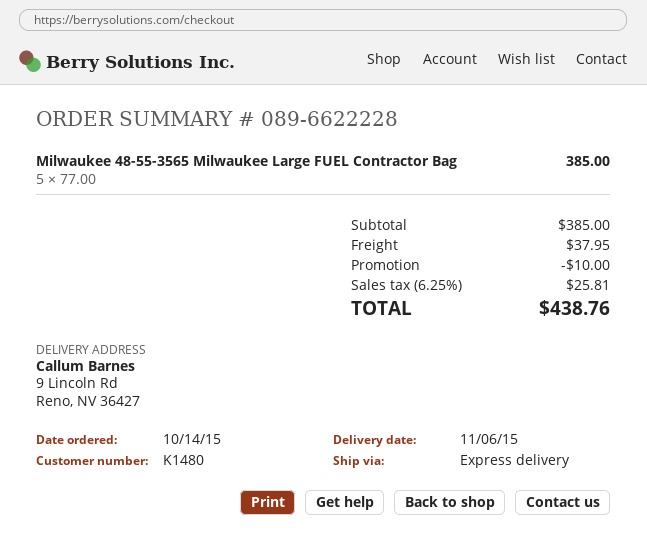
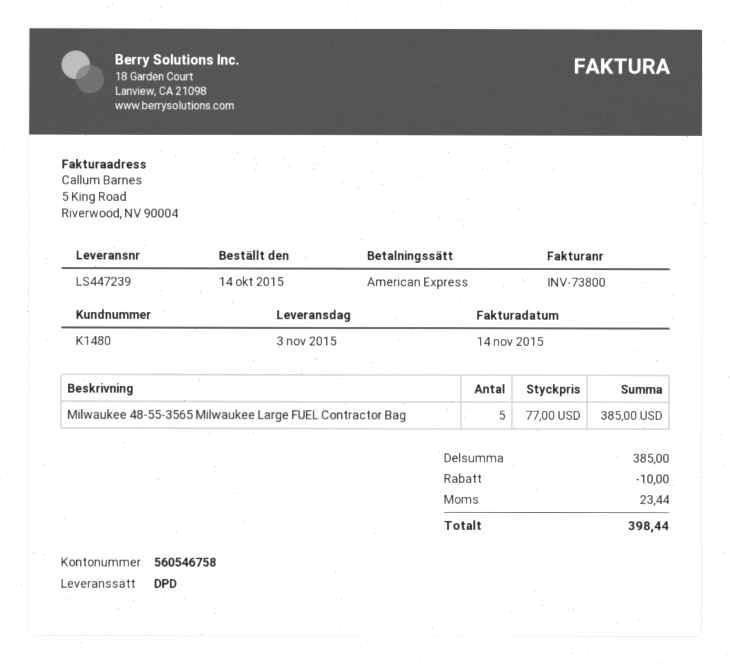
delivery date: 2015-11-06 -> 2015-11-03
shipping method: express -> DPD
shipping: 37.95 -> none
tax: 25.81 -> 23.44
total: 438.76 -> 398.44

